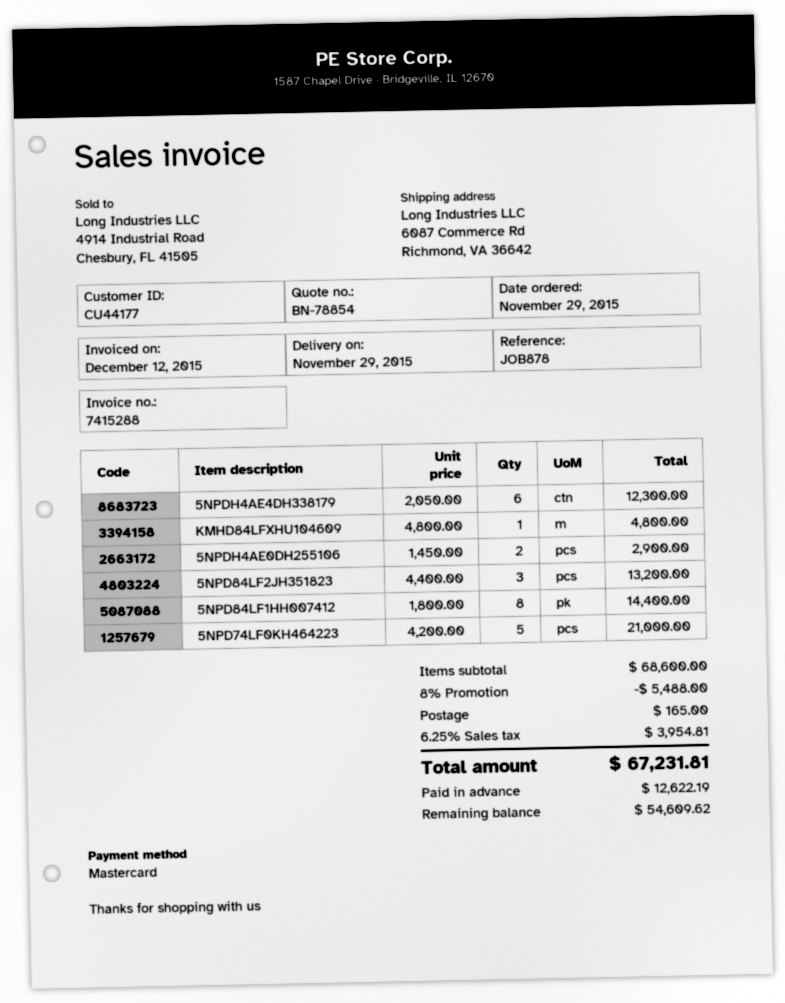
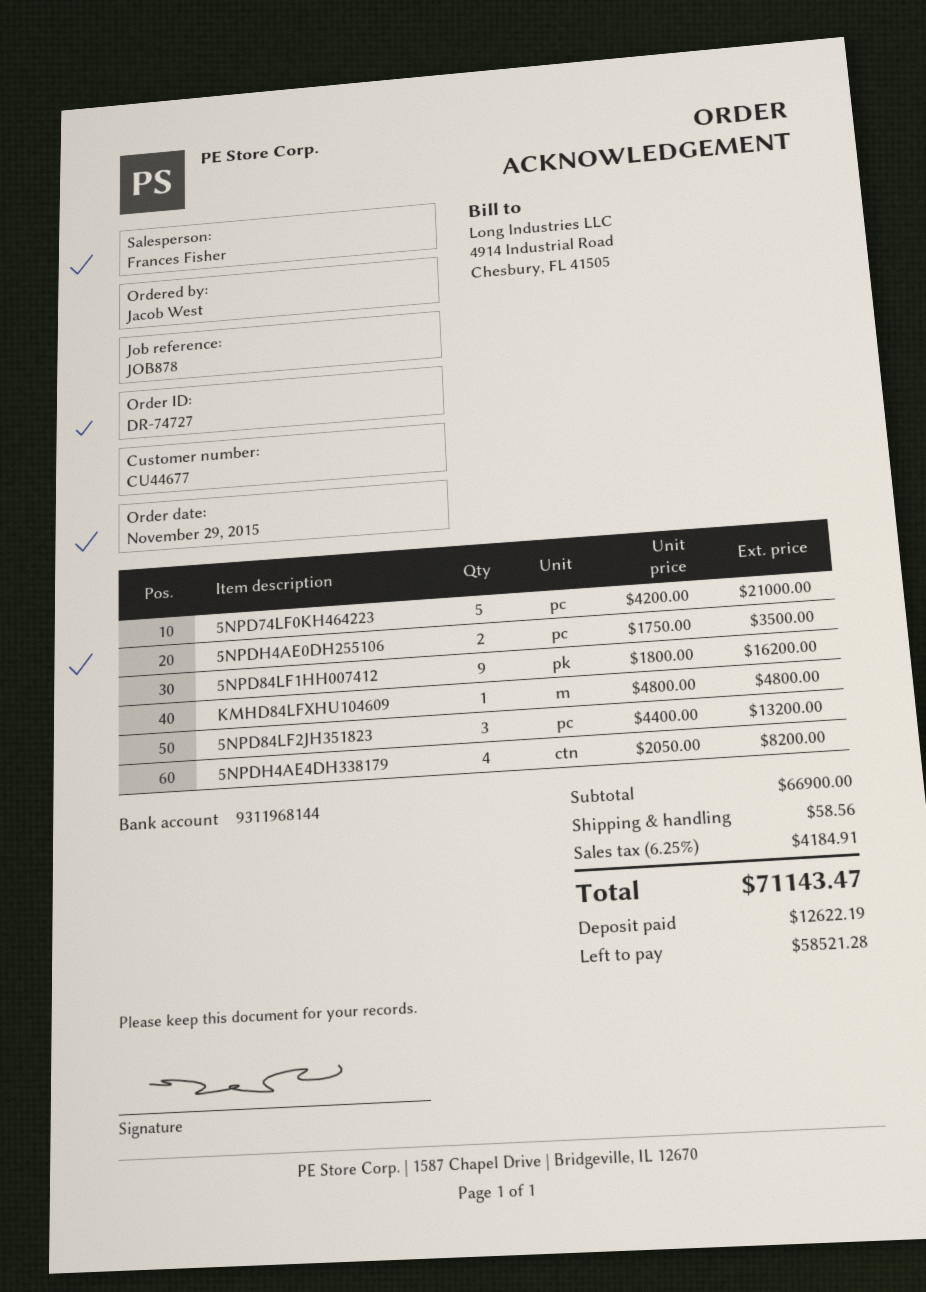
customer number: CU44177 -> CU44677
5NPDH4AE4DH338179: 6 x 2050.00 = 12300.00 -> 4 x 2050.00 = 8200.00
5NPDH4AE0DH255106: 2 x 1450.00 = 2900.00 -> 2 x 1750.00 = 3500.00
5NPD84LF1HH007412: 8 x 1800.00 = 14400.00 -> 9 x 1800.00 = 16200.00
subtotal: 68600.00 -> 66900.00
discount: 8% = 5488.00 -> none
shipping: 165.00 -> 58.56
tax: 6.25% = 3954.81 -> 6.25% = 4184.91
total: 67231.81 -> 71143.47
balance: 54609.62 -> 58521.28

